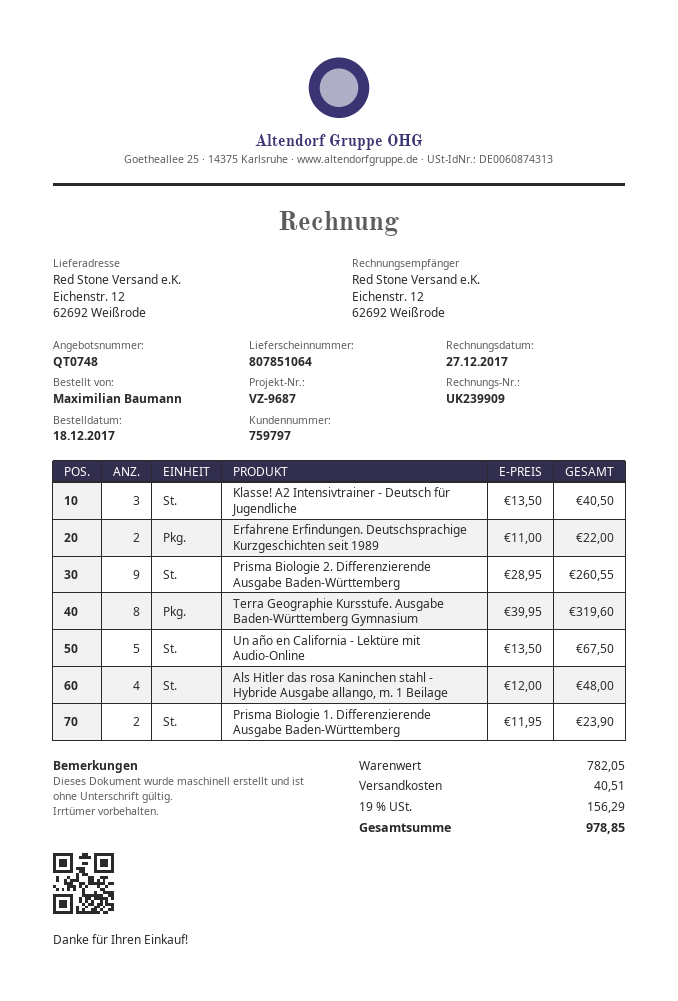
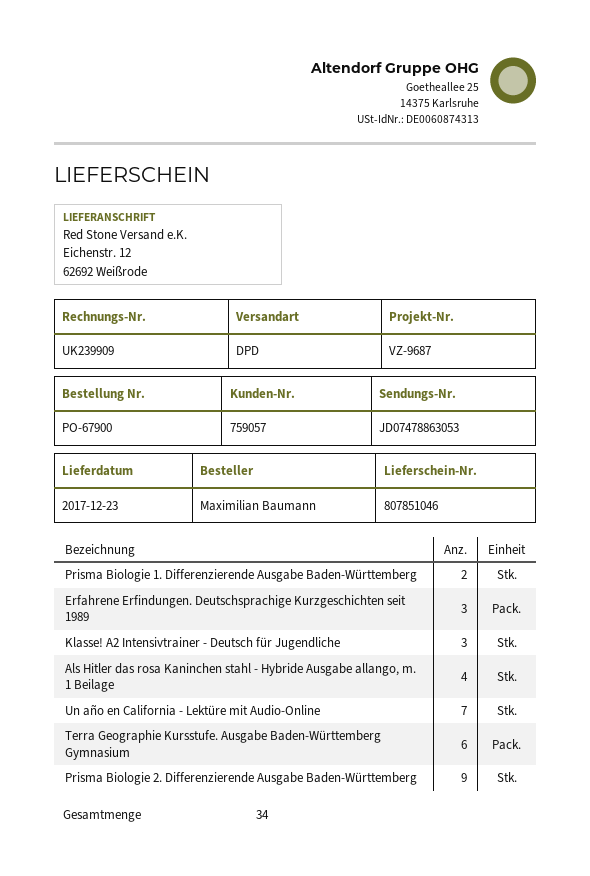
delivery note number: 807851064 -> 807851046
customer number: 759797 -> 759057
Erfahrene Erfindungen. Deutschsprachige Kurzgeschichten seit 1989: 2 -> 3
Terra Geographie Kursstufe. Ausgabe Baden-Württemberg Gymnasium: 8 -> 6
Un año en California - Lektüre mit Audio-Online: 5 -> 7

